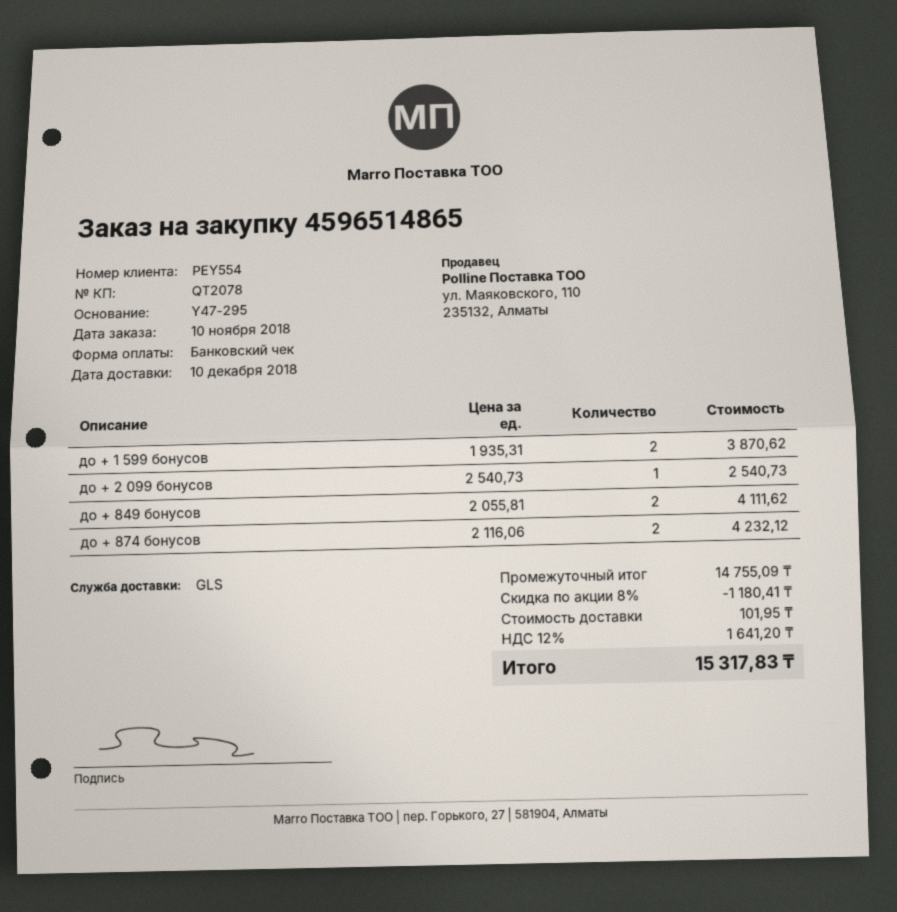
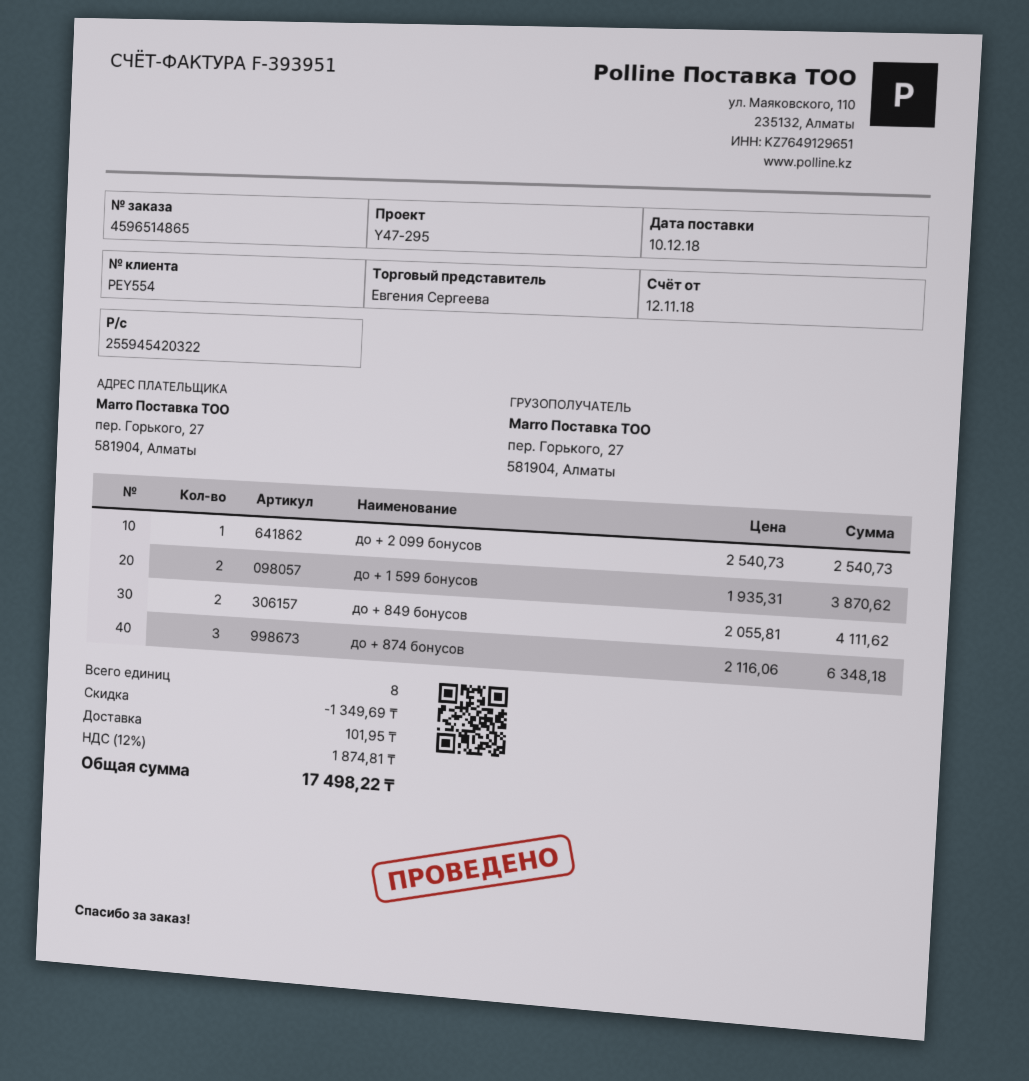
до + 874 бонусов: 2 x 2116.06 = 4232.12 -> 3 x 2116.06 = 6348.18
discount: 1180.41 -> 1349.69
tax: 12% = 1641.20 -> 12% = 1874.81
total: 15317.83 -> 17498.22

